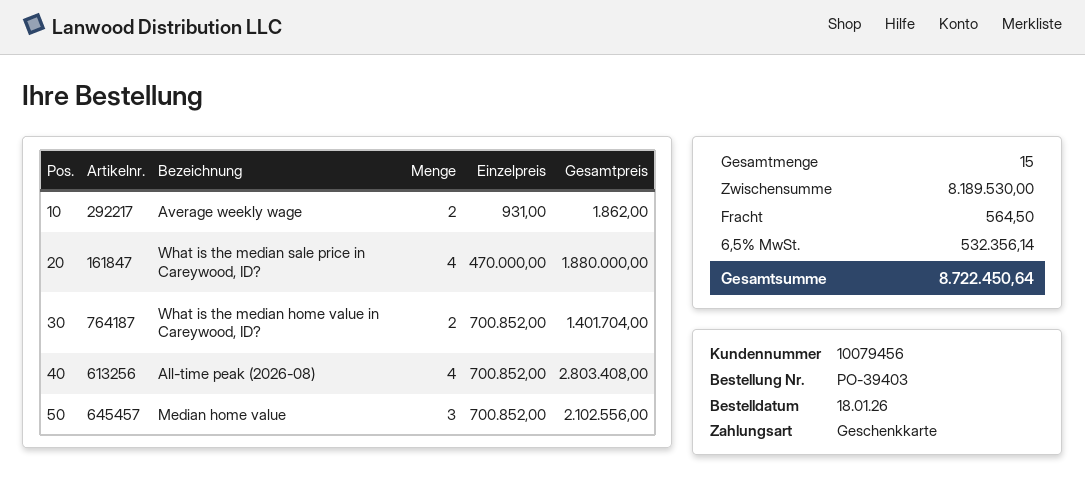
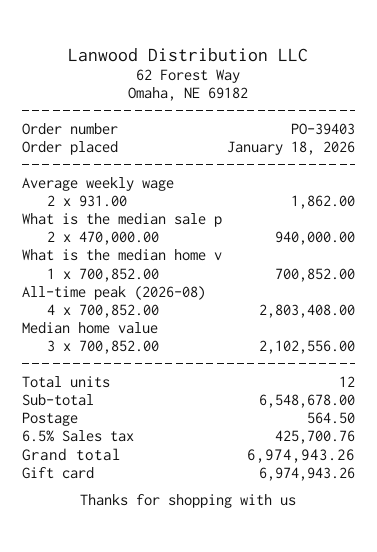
What is the median sale price in Careywood, ID?: 4 x 470000.00 = 1880000.00 -> 2 x 470000.00 = 940000.00
What is the median home value in Careywood, ID?: 2 x 700852.00 = 1401704.00 -> 1 x 700852.00 = 700852.00
total quantity: 15 -> 12
subtotal: 8189530.00 -> 6548678.00
tax: 6.5% = 532356.14 -> 6.5% = 425700.76
total: 8722450.64 -> 6974943.26

